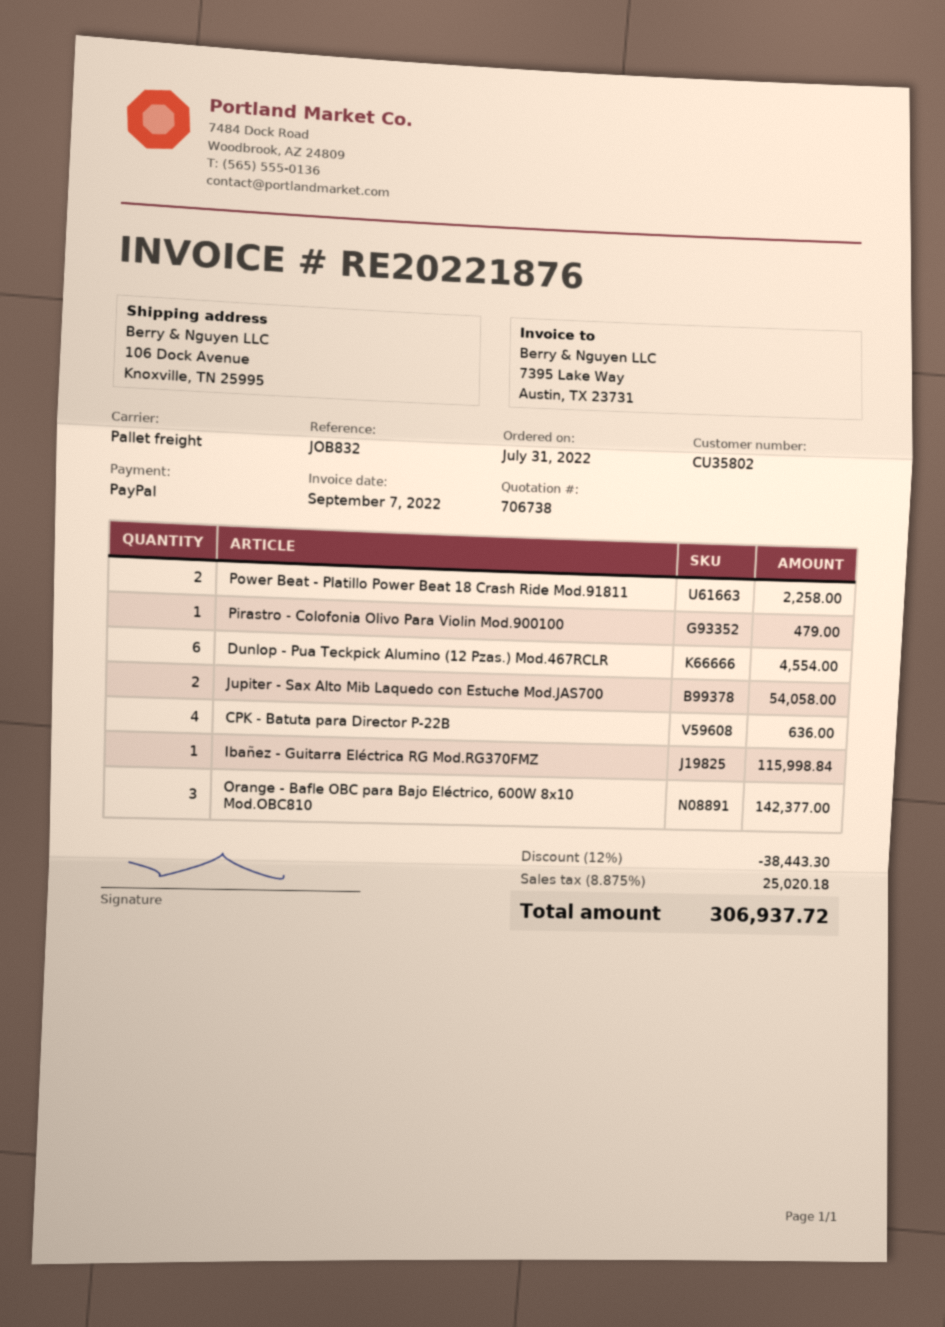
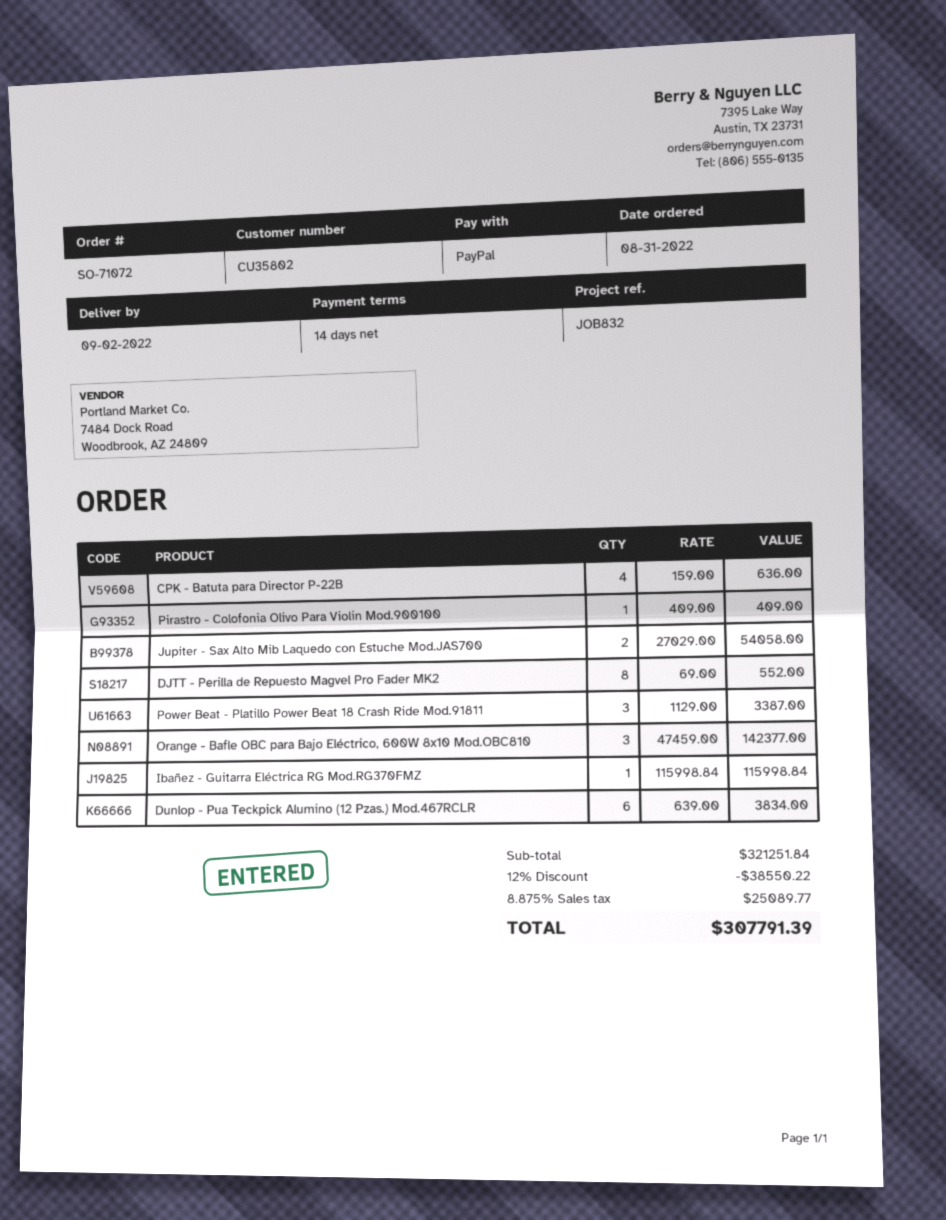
order date: 2022-07-31 -> 2022-08-31
Power Beat - Platillo Power Beat 18 Crash Ride Mod.91811: 2 for 2258.00 -> 3 for 3387.00
Pirastro - Colofonia Olivo Para Violin Mod.900100: 1 for 479.00 -> 1 for 409.00
Dunlop - Pua Teckpick Alumino (12 Pzas.) Mod.467RCLR: 6 for 4554.00 -> 6 for 3834.00
DJTT - Perilla de Repuesto Magvel Pro Fader MK2: none -> 8 for 552.00
discount: 12% = 38443.30 -> 12% = 38550.22
tax: 8.875% = 25020.18 -> 8.875% = 25089.77
total: 306937.72 -> 307791.39

